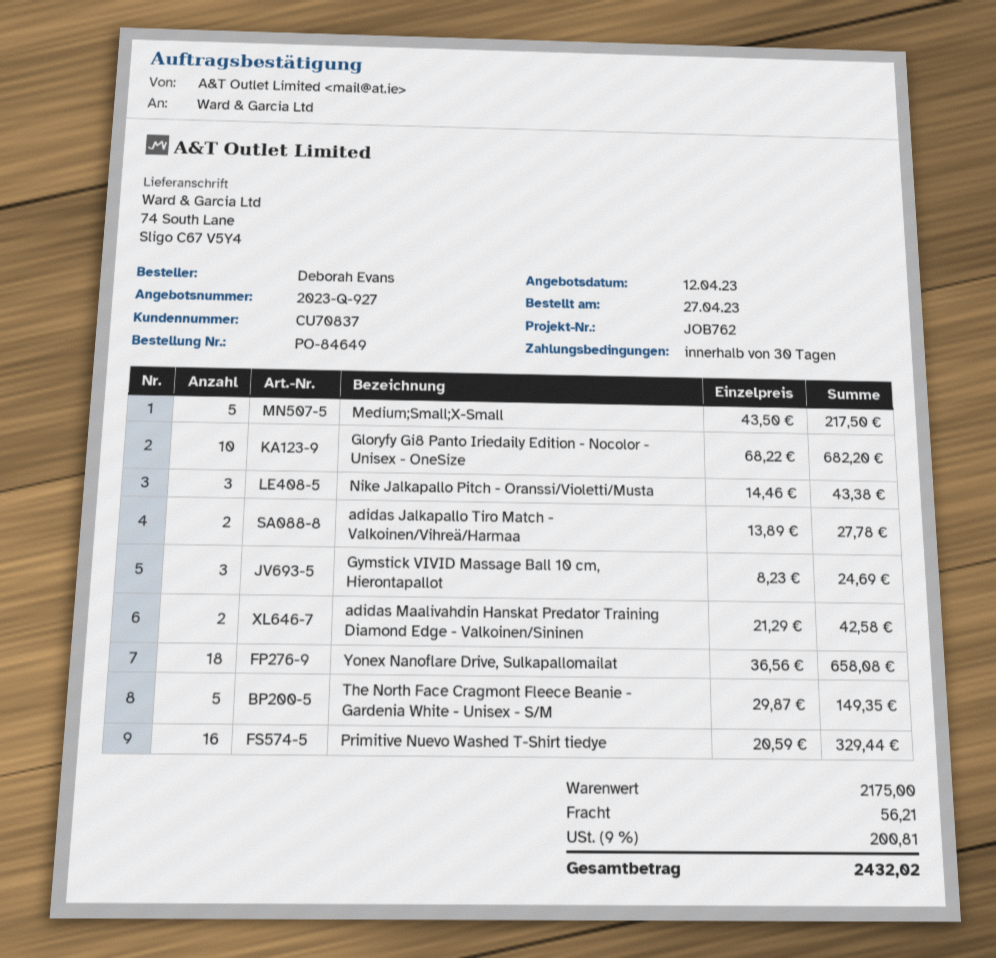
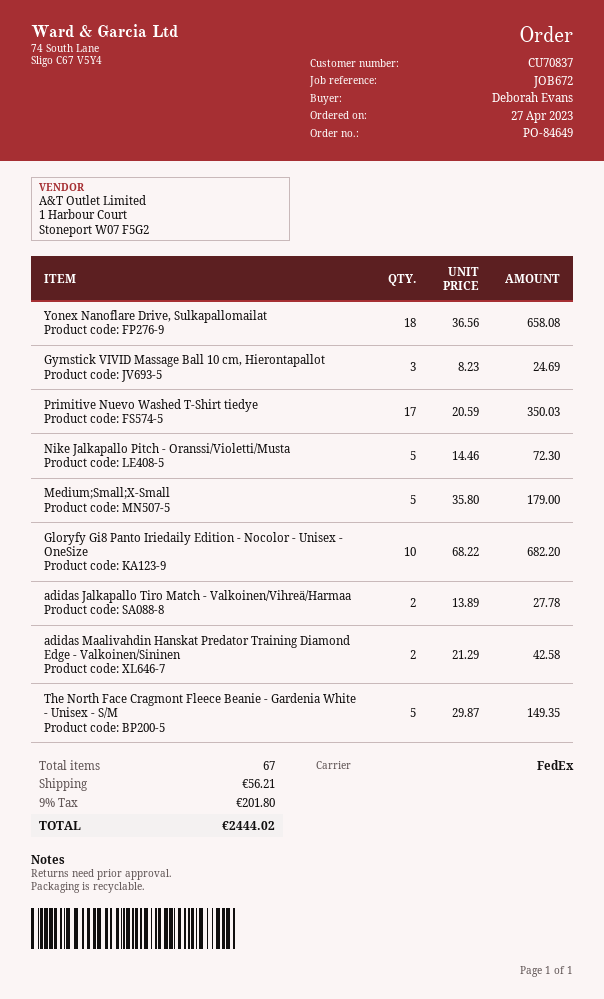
reference: JOB762 -> JOB672
Medium;Small;X-Small: 5 x 43.50 = 217.50 -> 5 x 35.80 = 179.00
Nike Jalkapallo Pitch - Oranssi/Violetti/Musta: 3 x 14.46 = 43.38 -> 5 x 14.46 = 72.30
Primitive Nuevo Washed T-Shirt tiedye: 16 x 20.59 = 329.44 -> 17 x 20.59 = 350.03
tax: 9% = 200.81 -> 9% = 201.80
total: 2432.02 -> 2444.02

